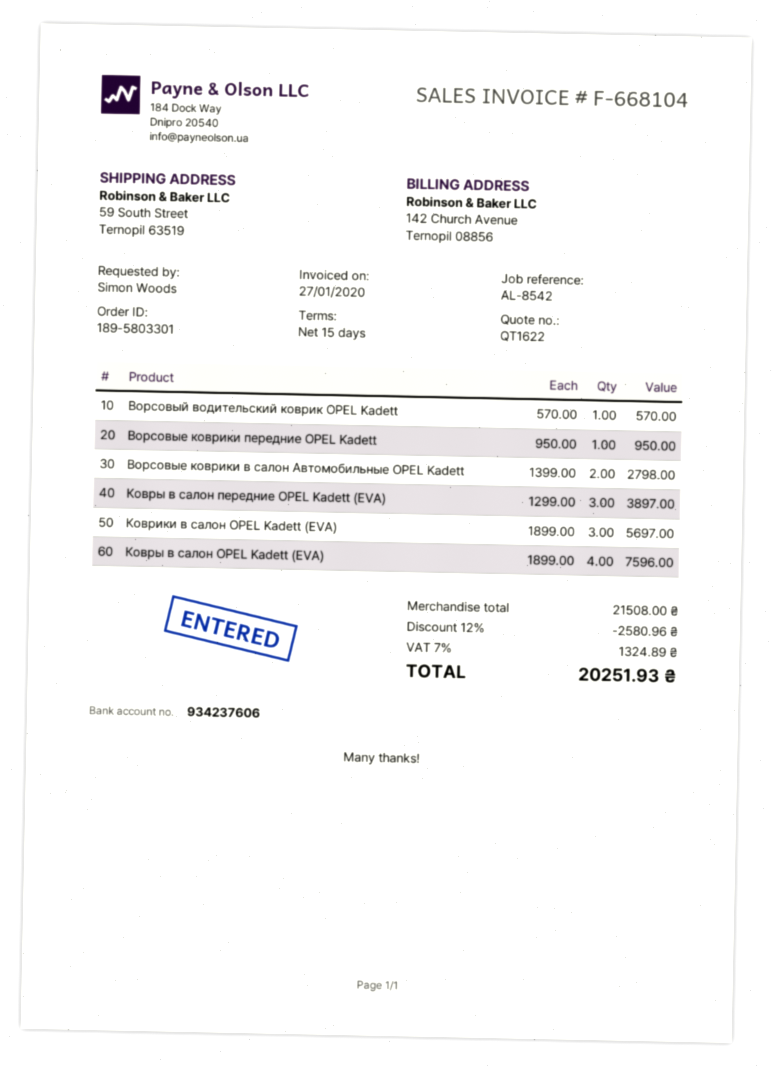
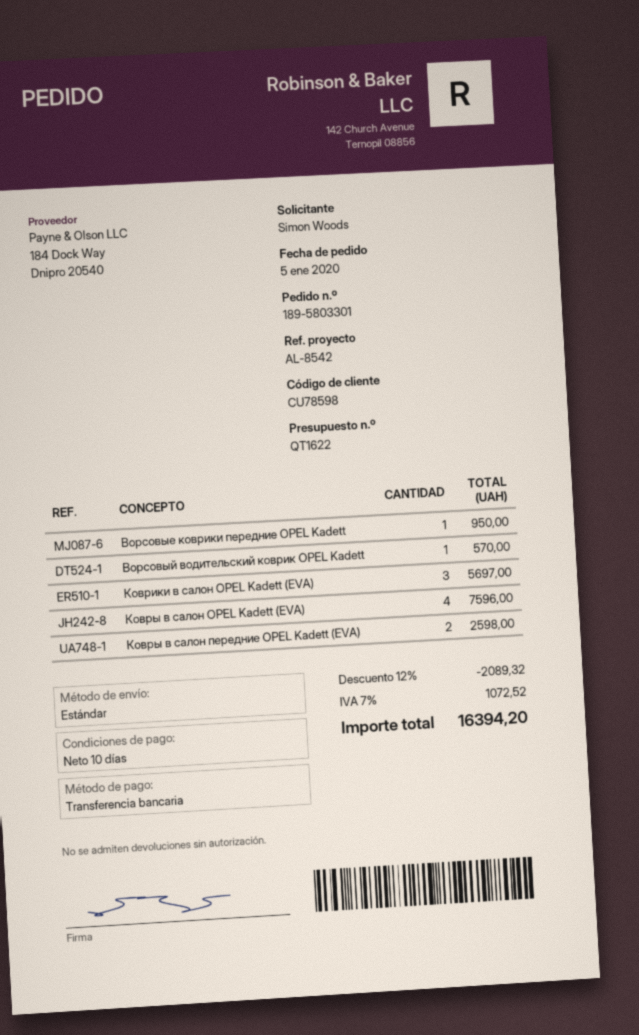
payment terms: 15 days -> 10 days
Ворсовые коврики в салон Автомобильные OPEL Kadett: 2 for 2798.00 -> none
Ковры в салон передние OPEL Kadett (EVA): 3 for 3897.00 -> 2 for 2598.00
discount: 12% = 2580.96 -> 12% = 2089.32
tax: 7% = 1324.89 -> 7% = 1072.52
total: 20251.93 -> 16394.20

